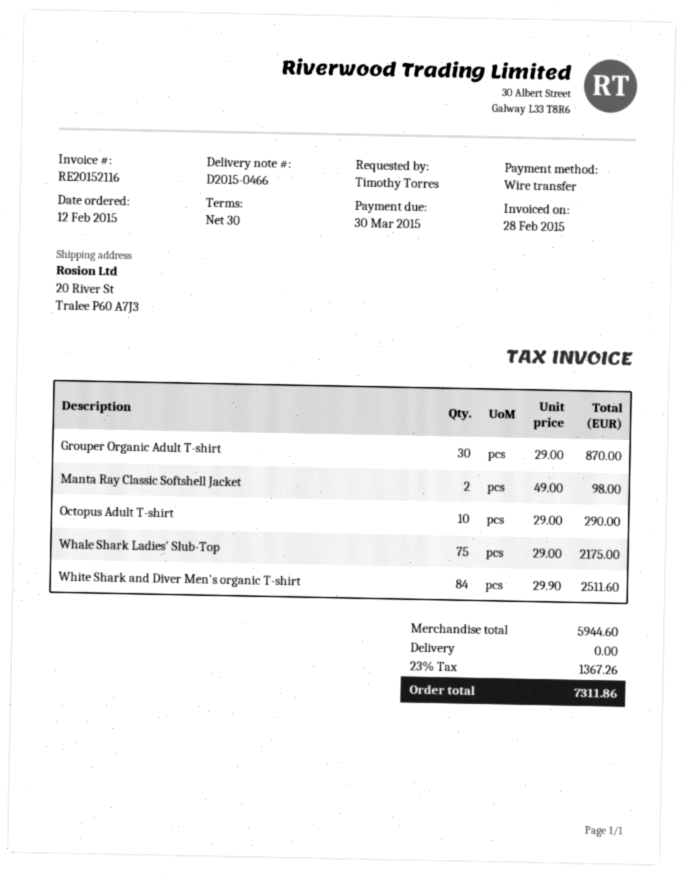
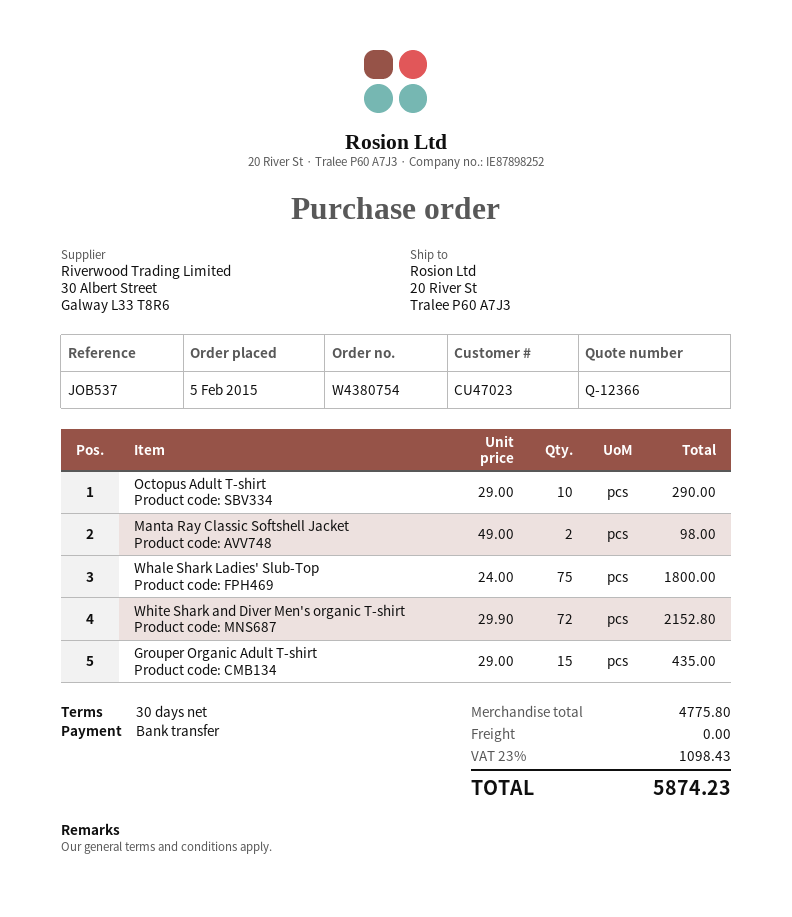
order date: 2015-02-12 -> 2015-02-05
Grouper Organic Adult T-shirt: 30 x 29.00 = 870.00 -> 15 x 29.00 = 435.00
Whale Shark Ladies' Slub-Top: 75 x 29.00 = 2175.00 -> 75 x 24.00 = 1800.00
White Shark and Diver Men's organic T-shirt: 84 x 29.90 = 2511.60 -> 72 x 29.90 = 2152.80
subtotal: 5944.60 -> 4775.80
tax: 23% = 1367.26 -> 23% = 1098.43
total: 7311.86 -> 5874.23

